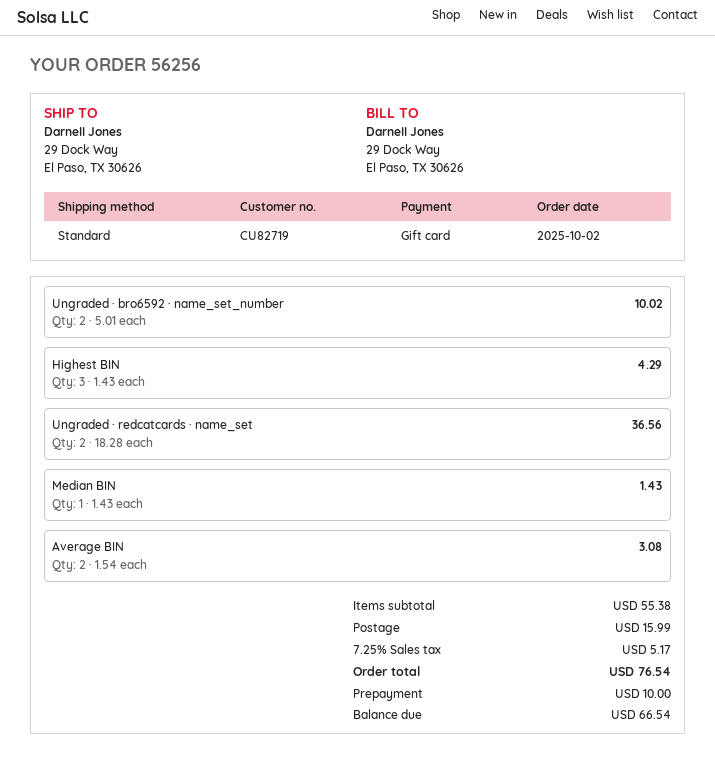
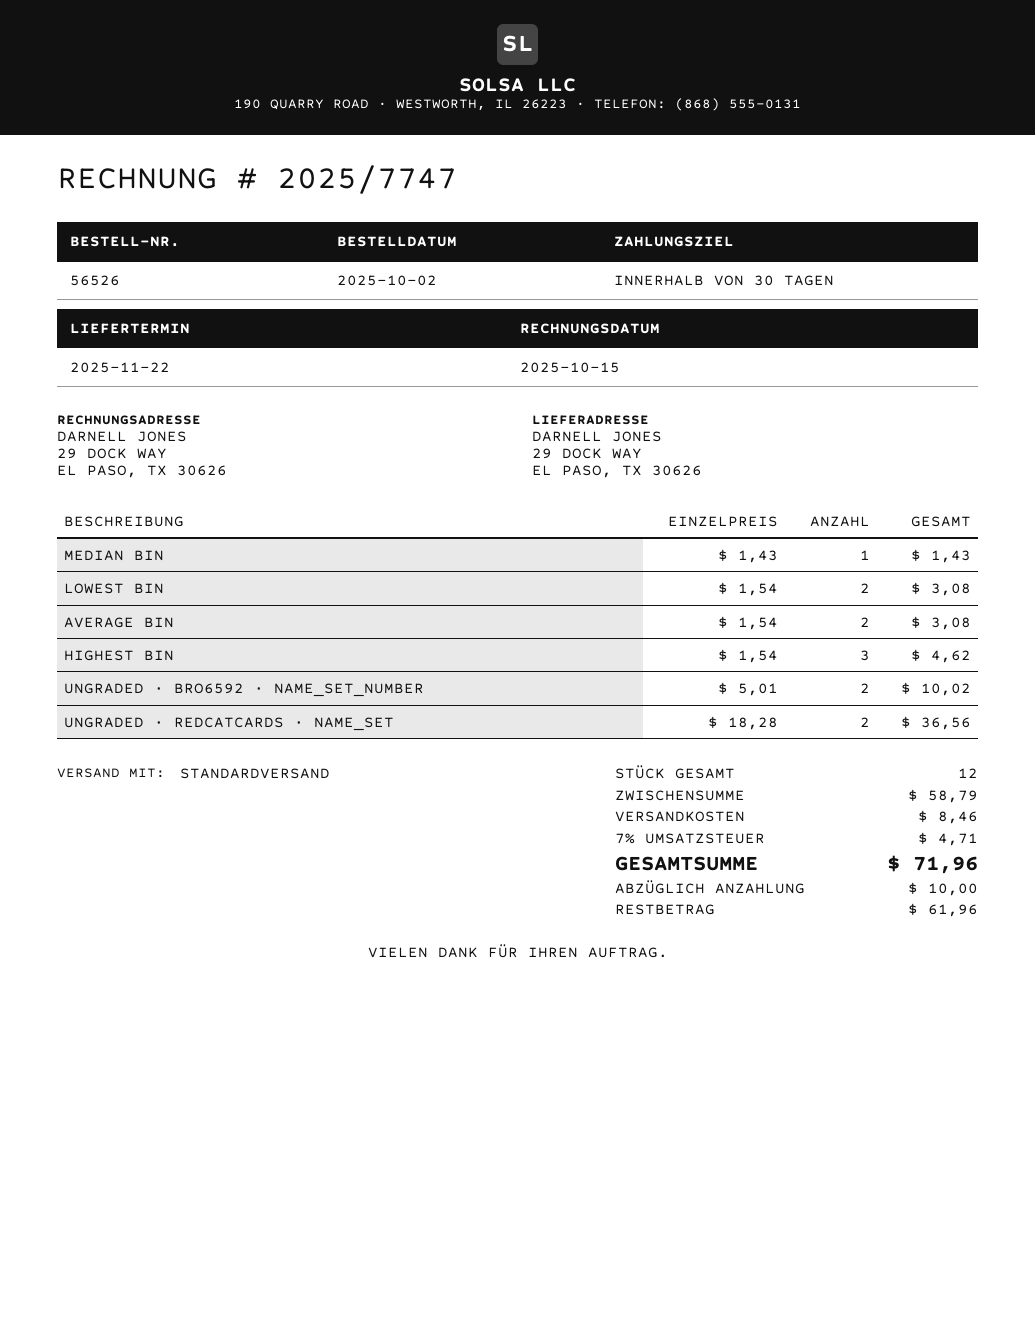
order number: 56256 -> 56526
Highest BIN: 3 x 1.43 = 4.29 -> 3 x 1.54 = 4.62
LOWEST BIN: none -> 2 x 1.54 = 3.08
subtotal: 55.38 -> 58.79
shipping: 15.99 -> 8.46
tax: 7.25% = 5.17 -> 7% = 4.71
total: 76.54 -> 71.96
balance: 66.54 -> 61.96

